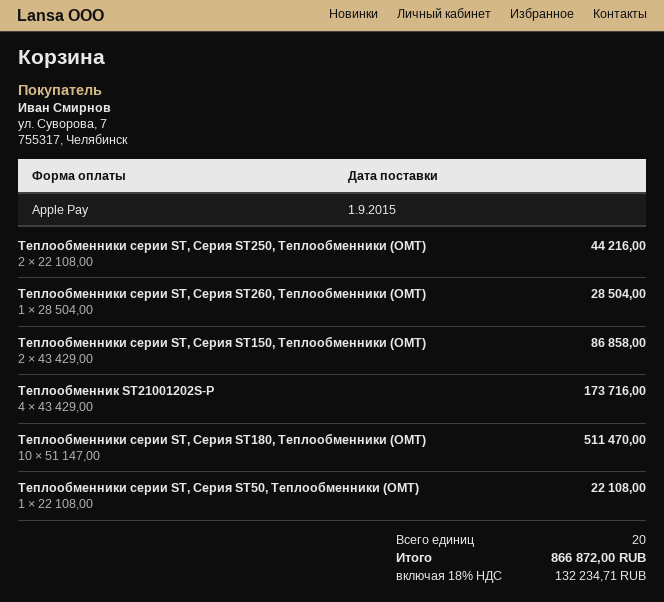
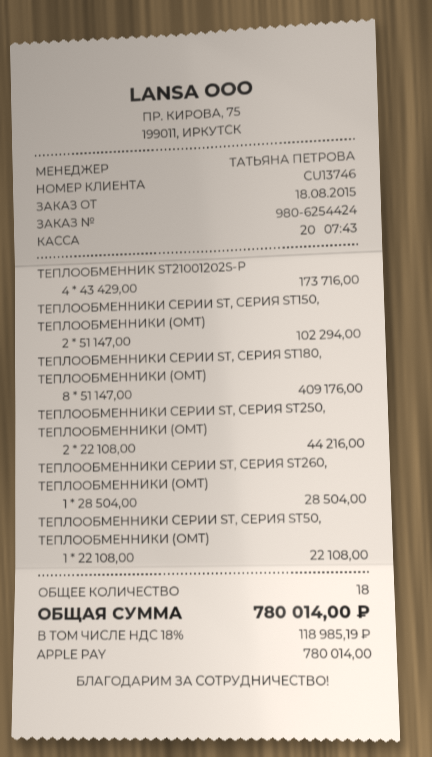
Теплообменники серии ST, Серия ST150, Теплообменники (OMT): 2 x 43429.00 = 86858.00 -> 2 x 51147.00 = 102294.00
Теплообменники серии ST, Серия ST180, Теплообменники (OMT): 10 x 51147.00 = 511470.00 -> 8 x 51147.00 = 409176.00
total quantity: 20 -> 18
tax: 18% = 132234.71 -> 18% = 118985.19
total: 866872.00 -> 780014.00

